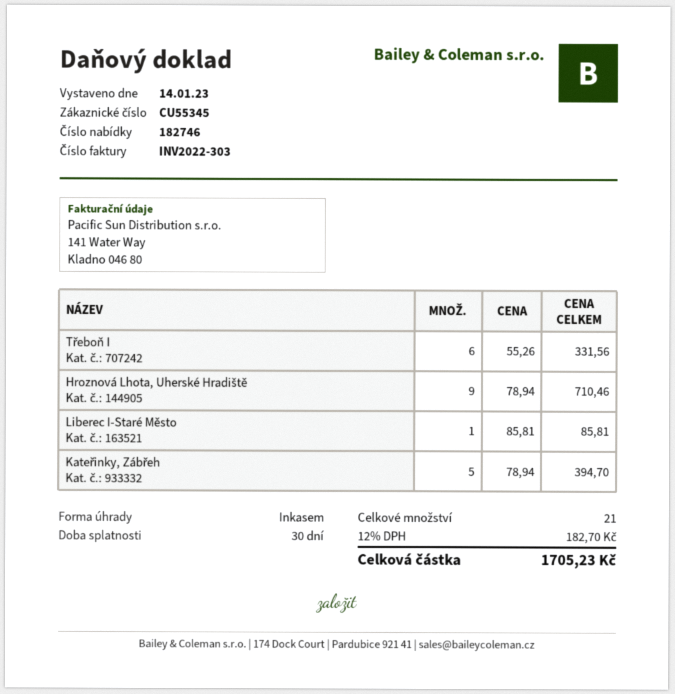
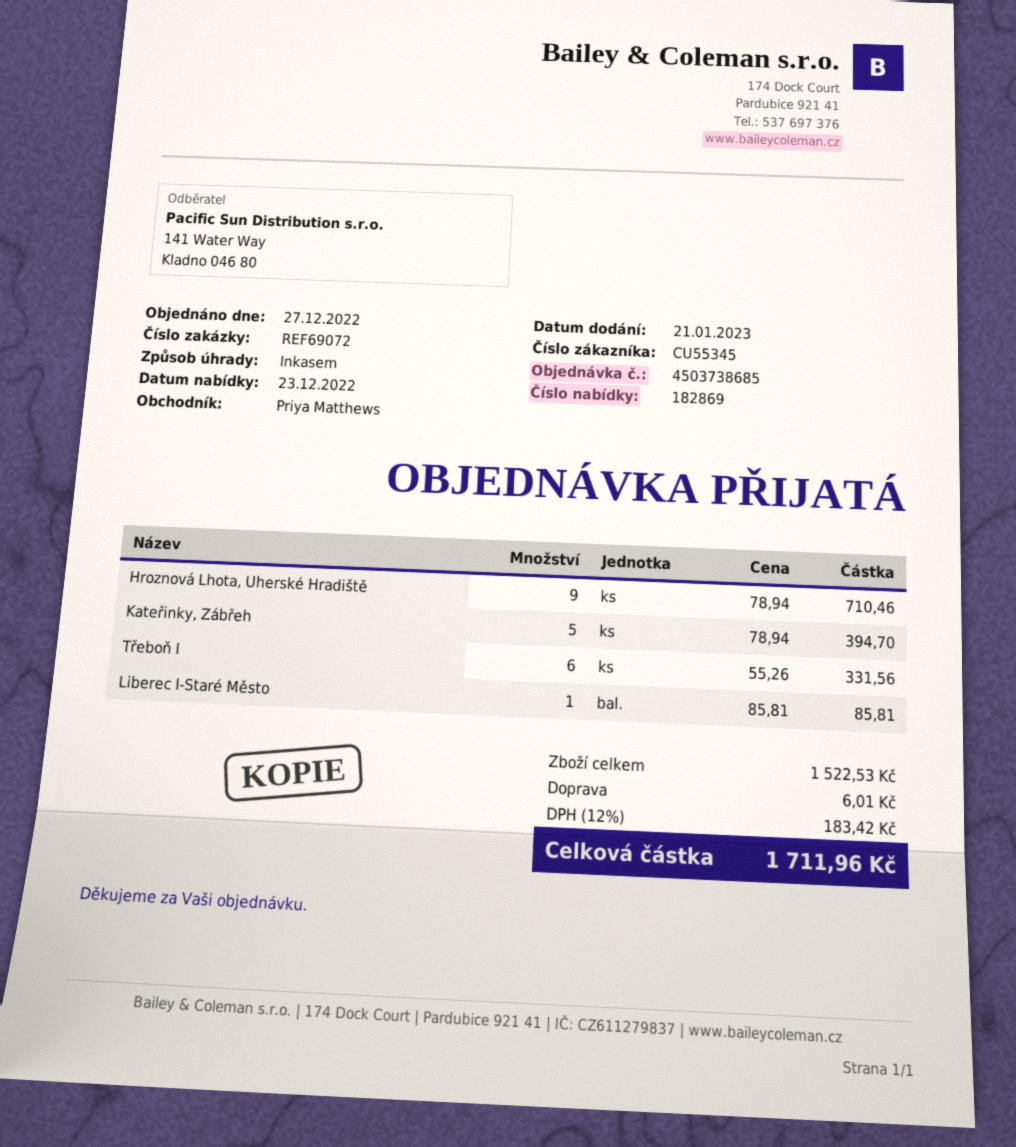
quote number: 182746 -> 182869
shipping: none -> 6.01
tax: 12% = 182.70 -> 12% = 183.42
total: 1705.23 -> 1711.96

